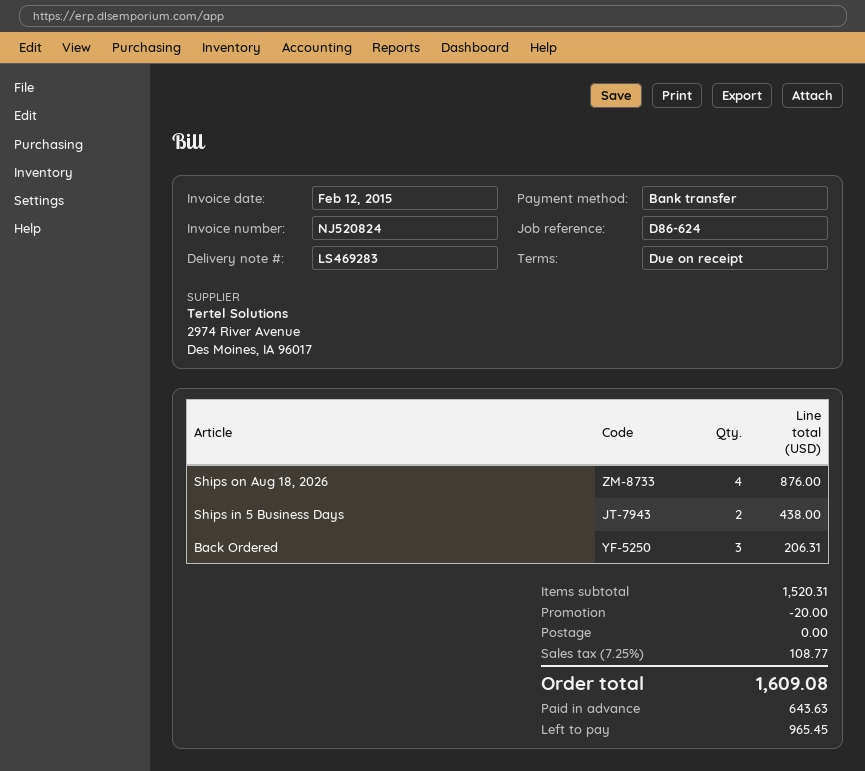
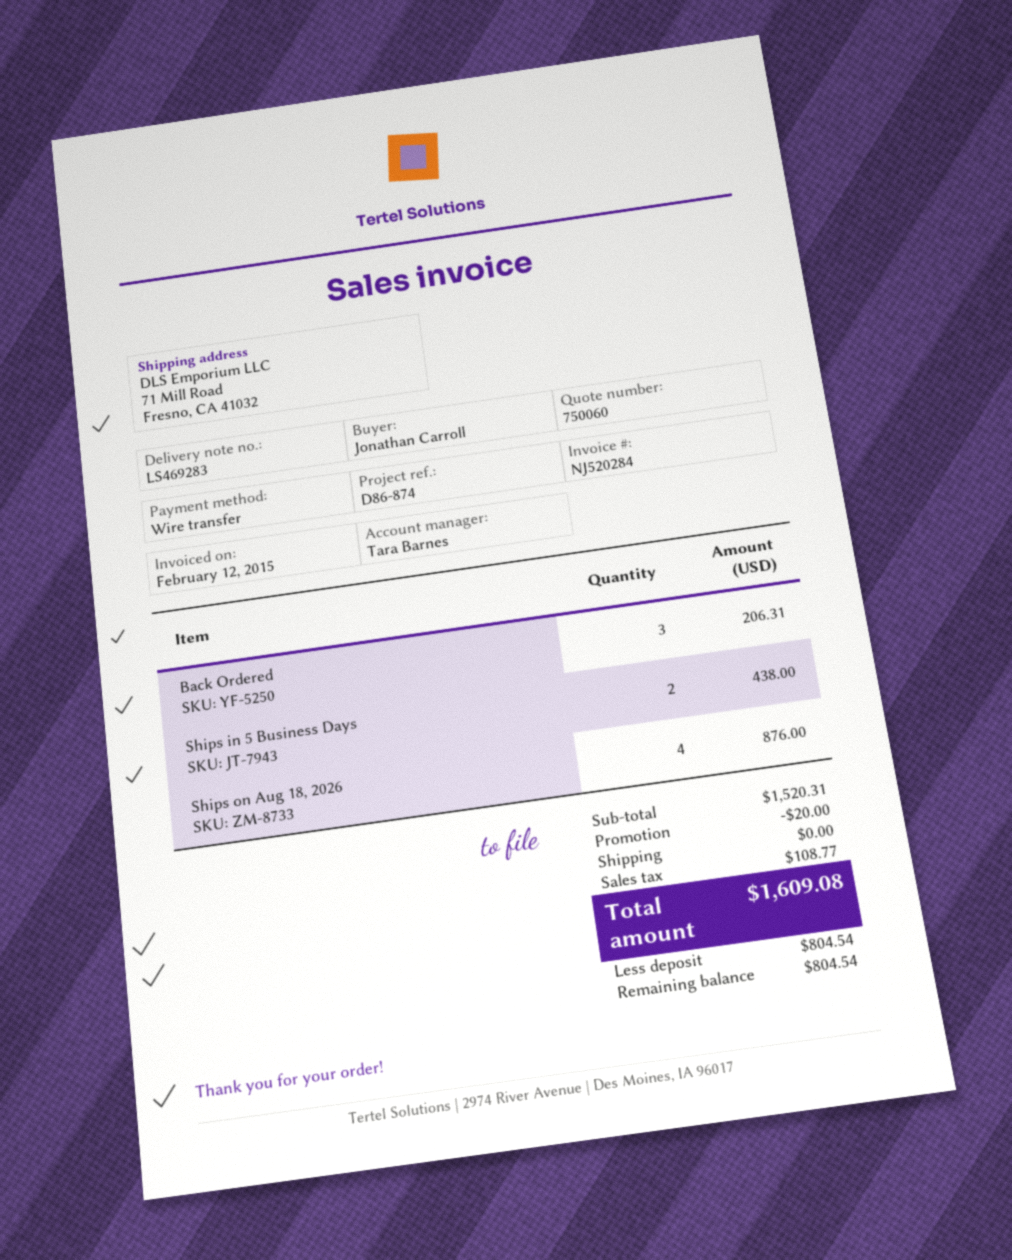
invoice number: NJ520824 -> NJ520284
reference: D86-624 -> D86-874
deposit: 643.63 -> 804.54
balance: 965.45 -> 804.54

